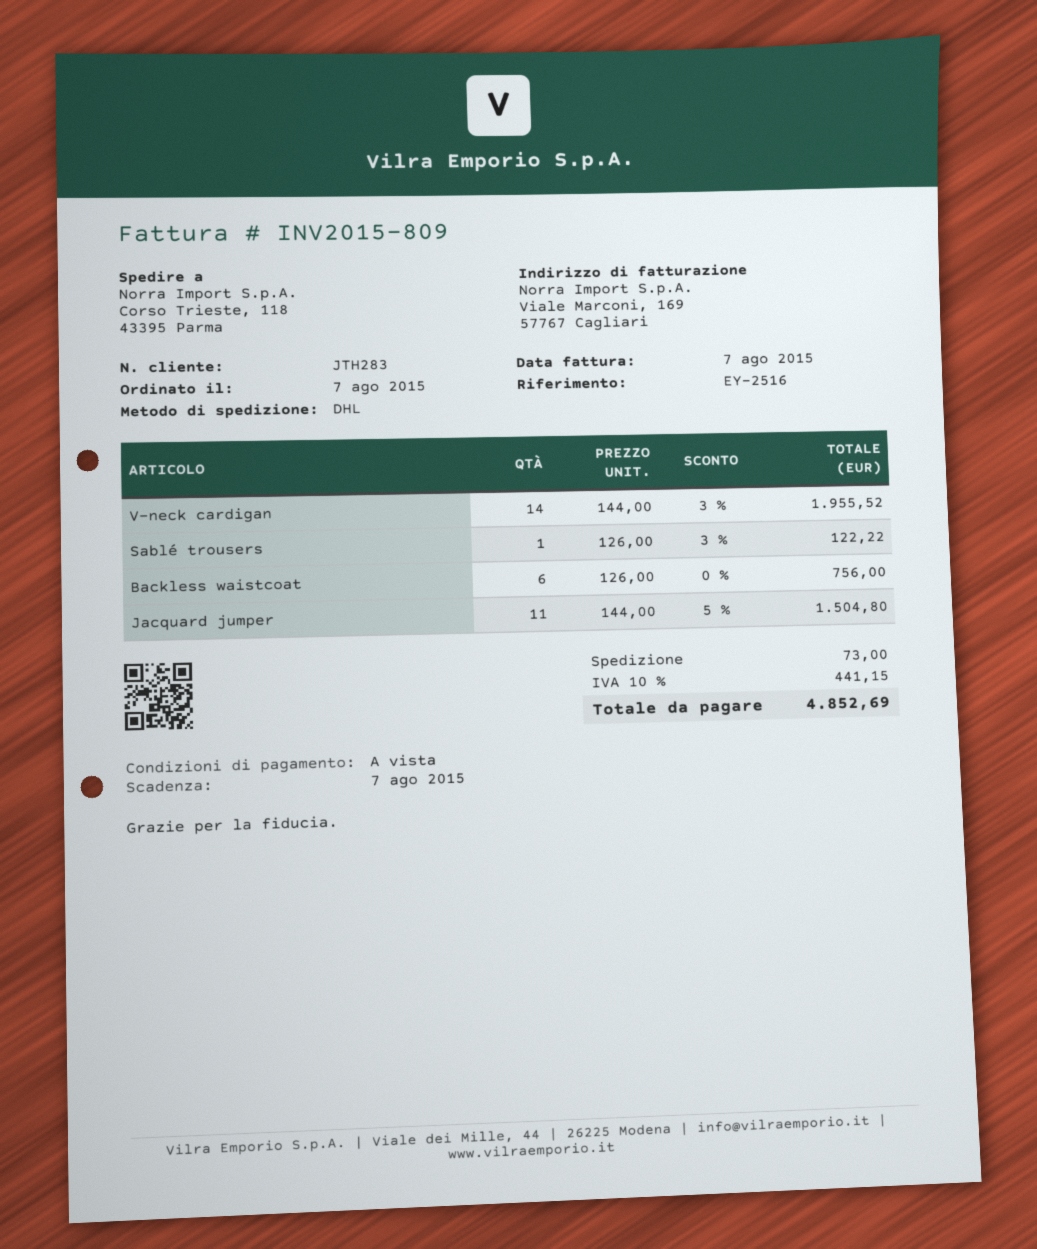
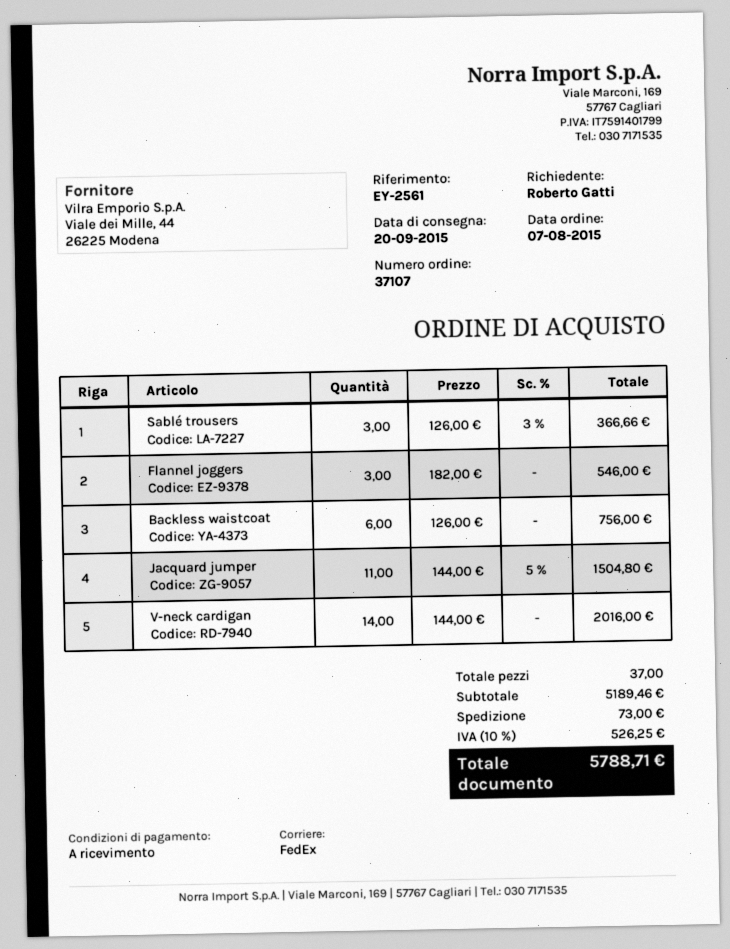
reference: EY-2516 -> EY-2561
shipping method: DHL -> FedEx
V-neck cardigan: 14 x 144.00 - 3% = 1955.52 -> 14 x 144.00 = 2016.00
Sablé trousers: 1 x 126.00 - 3% = 122.22 -> 3 x 126.00 - 3% = 366.66
Flannel joggers: none -> 3 x 182.00 = 546.00
tax: 10% = 441.15 -> 10% = 526.25
total: 4852.69 -> 5788.71

